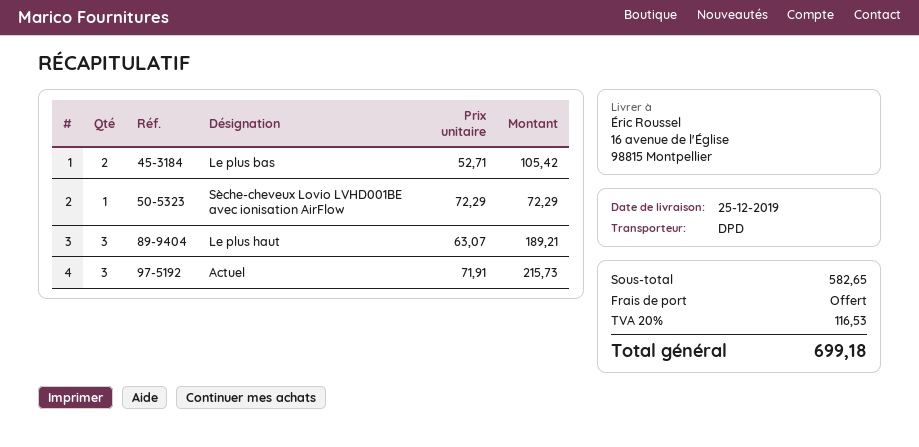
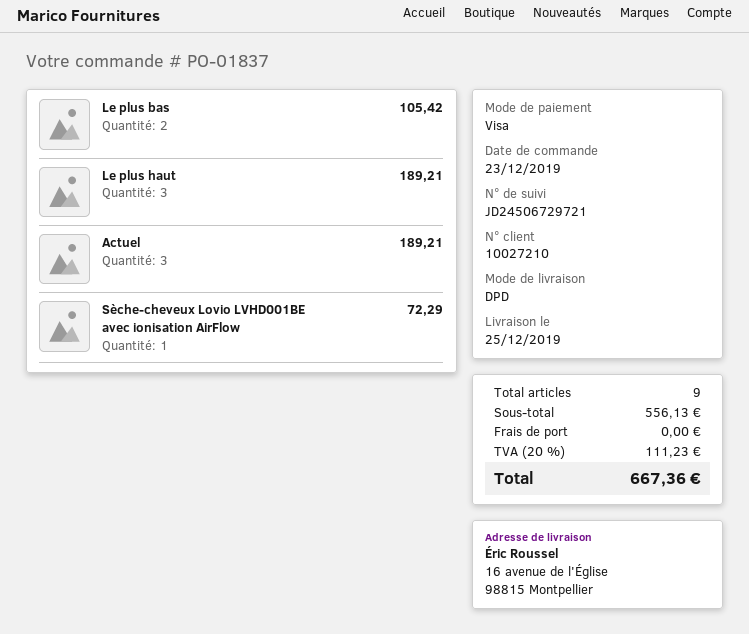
Actuel: 3 for 215.73 -> 3 for 189.21
subtotal: 582.65 -> 556.13
tax: 20% = 116.53 -> 20% = 111.23
total: 699.18 -> 667.36

